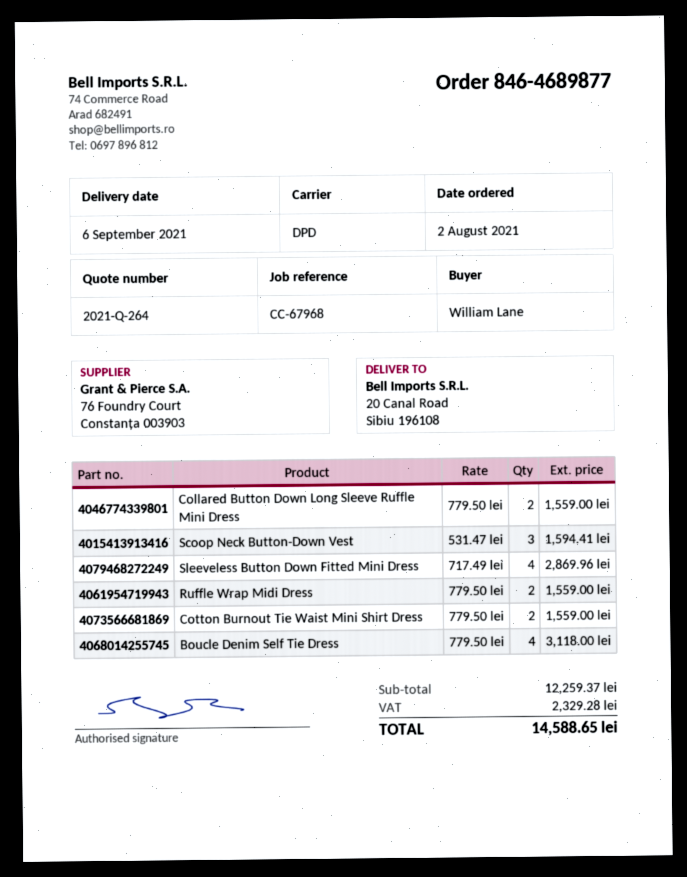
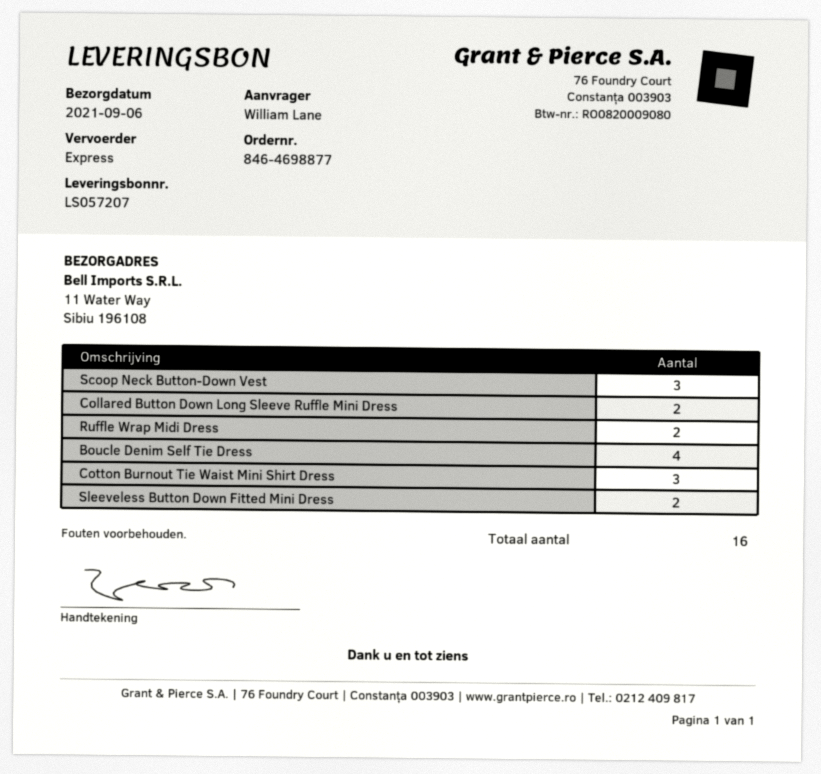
order number: 846-4689877 -> 846-4698877
shipping method: DPD -> express
ship to: 20 Canal Road, Sibiu 196108 -> 11 Water Way, Sibiu 196108
Sleeveless Button Down Fitted Mini Dress: 4 -> 2
Cotton Burnout Tie Waist Mini Shirt Dress: 2 -> 3

